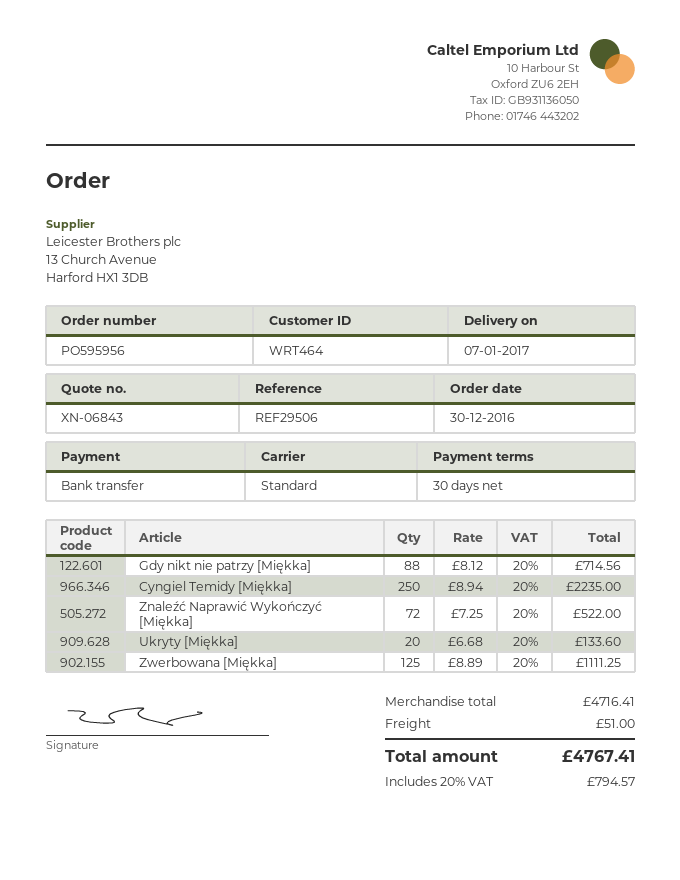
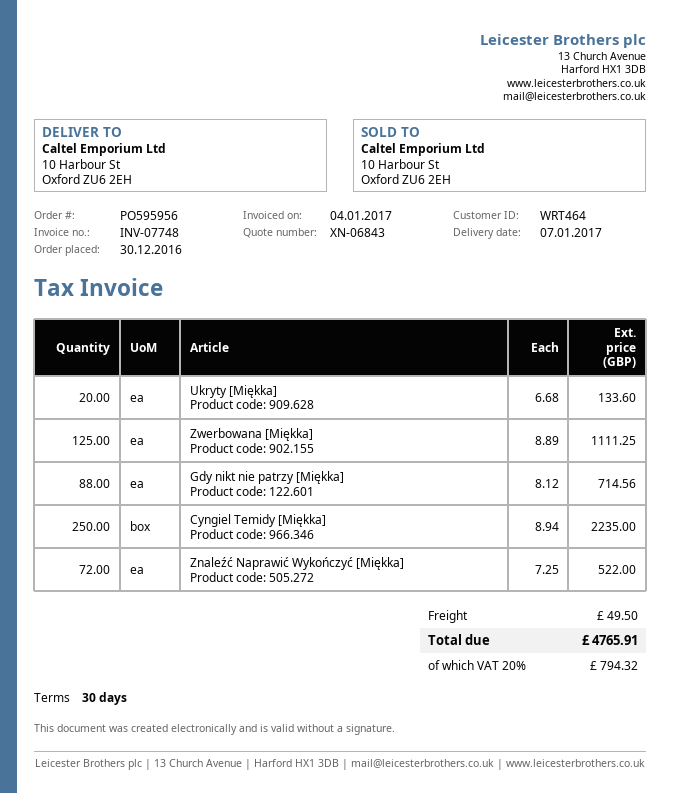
shipping: 51.00 -> 49.50
tax: 20% = 794.57 -> 20% = 794.32
total: 4767.41 -> 4765.91

